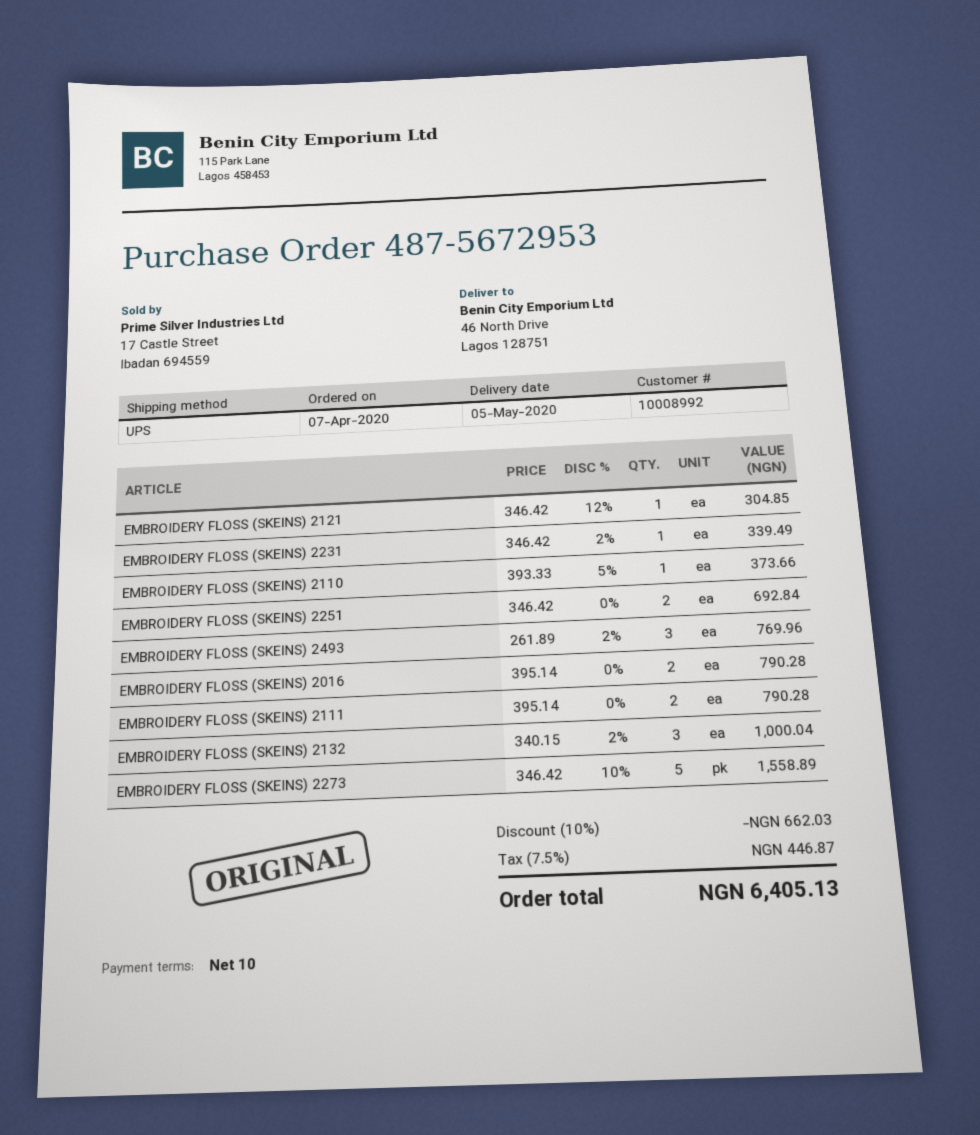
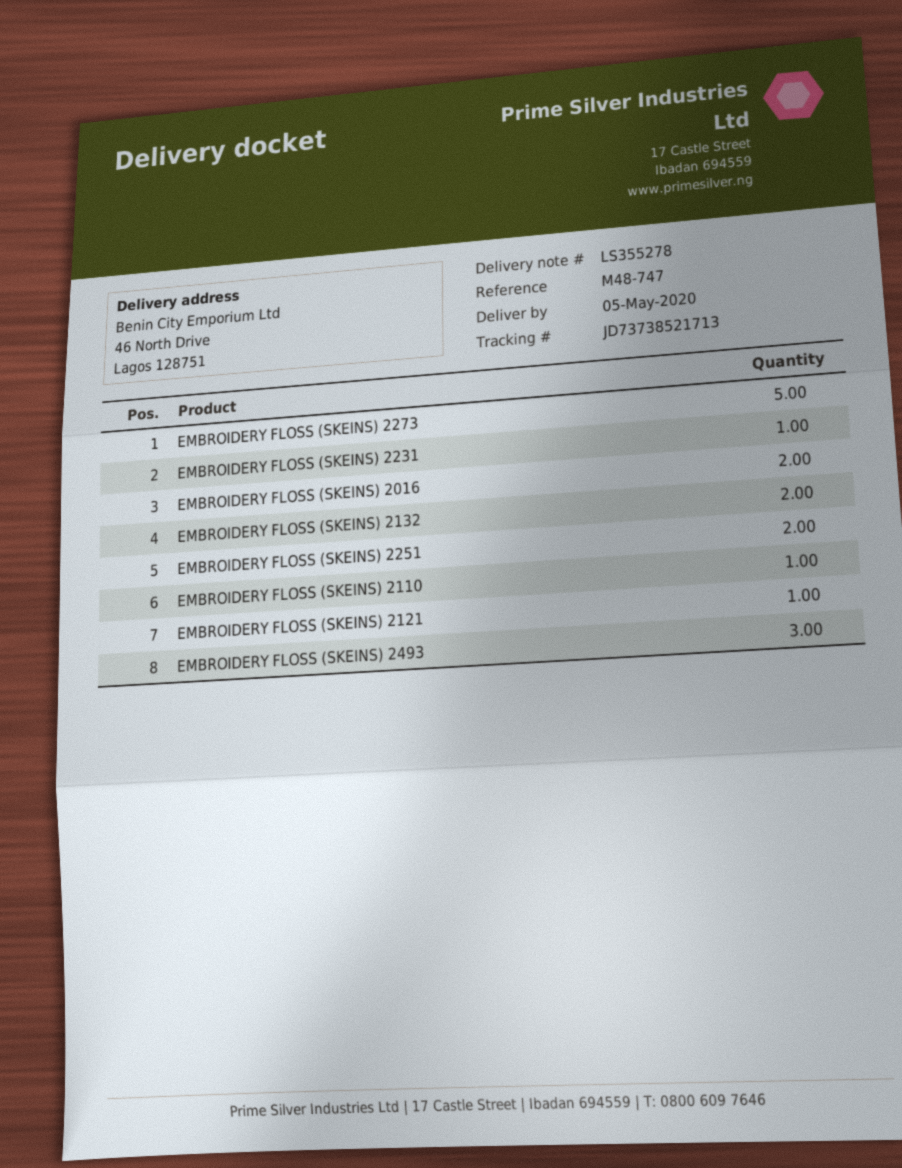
EMBROIDERY FLOSS (SKEINS) 2111: 2 -> none
EMBROIDERY FLOSS (SKEINS) 2132: 3 -> 2

